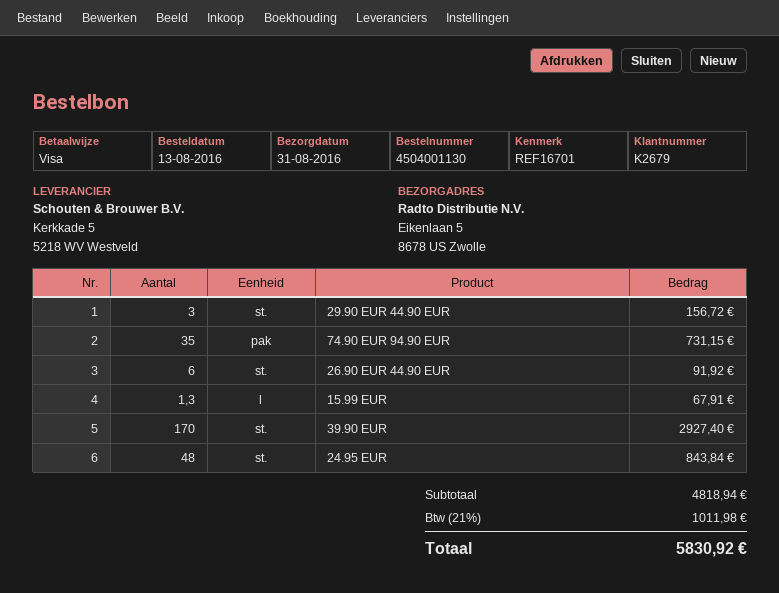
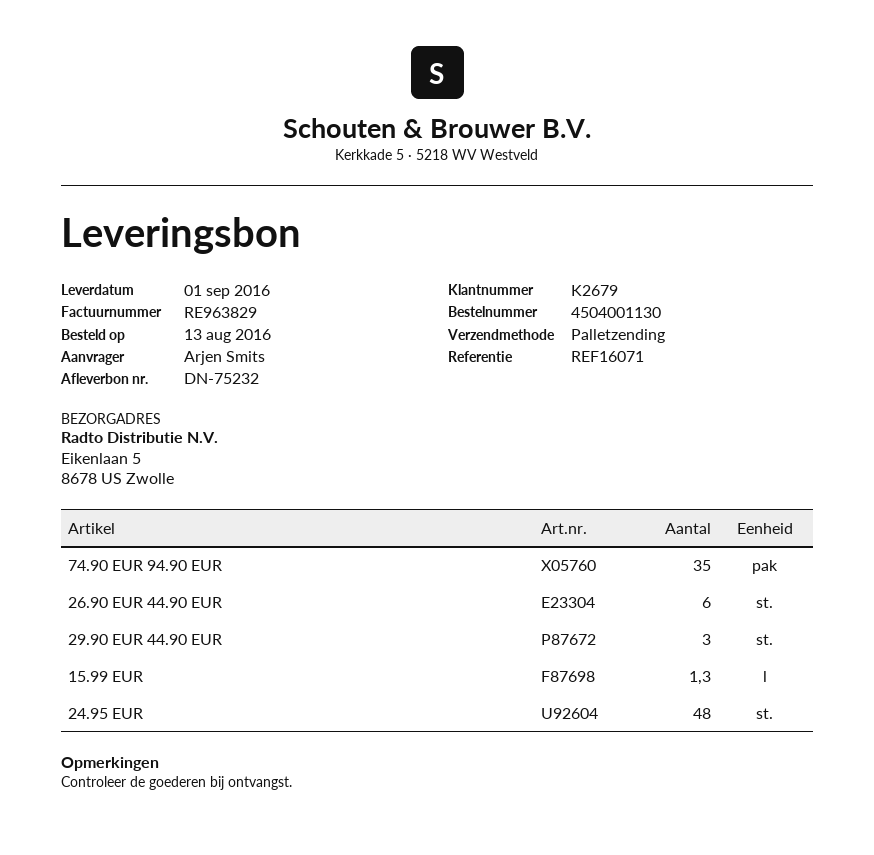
delivery date: 2016-08-31 -> 2016-09-01
reference: REF16701 -> REF16071
39.90 EUR: 170 -> none

